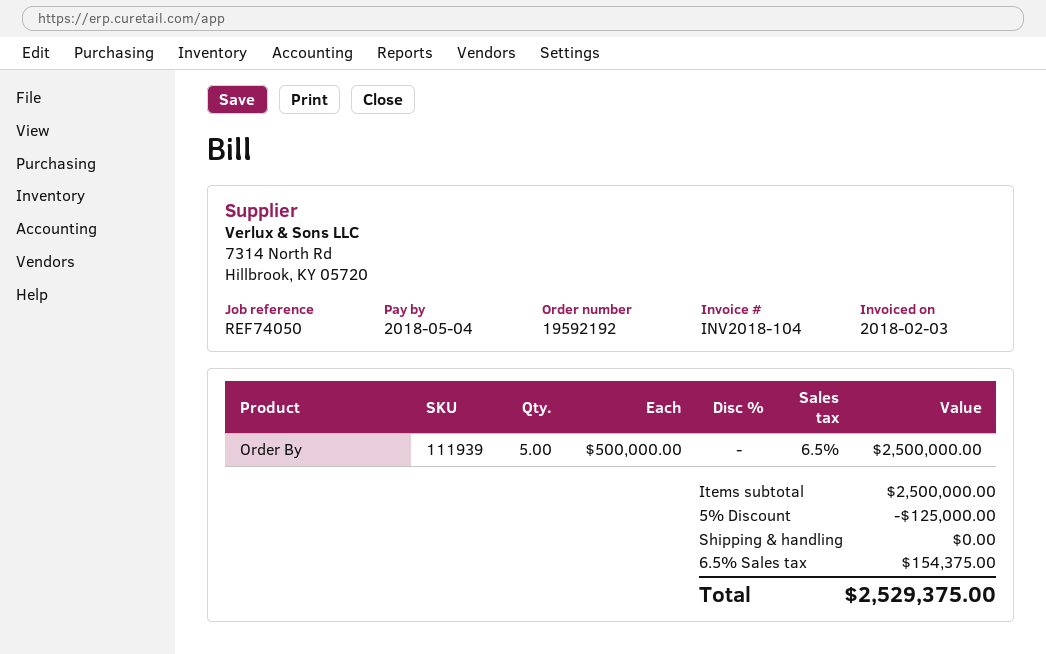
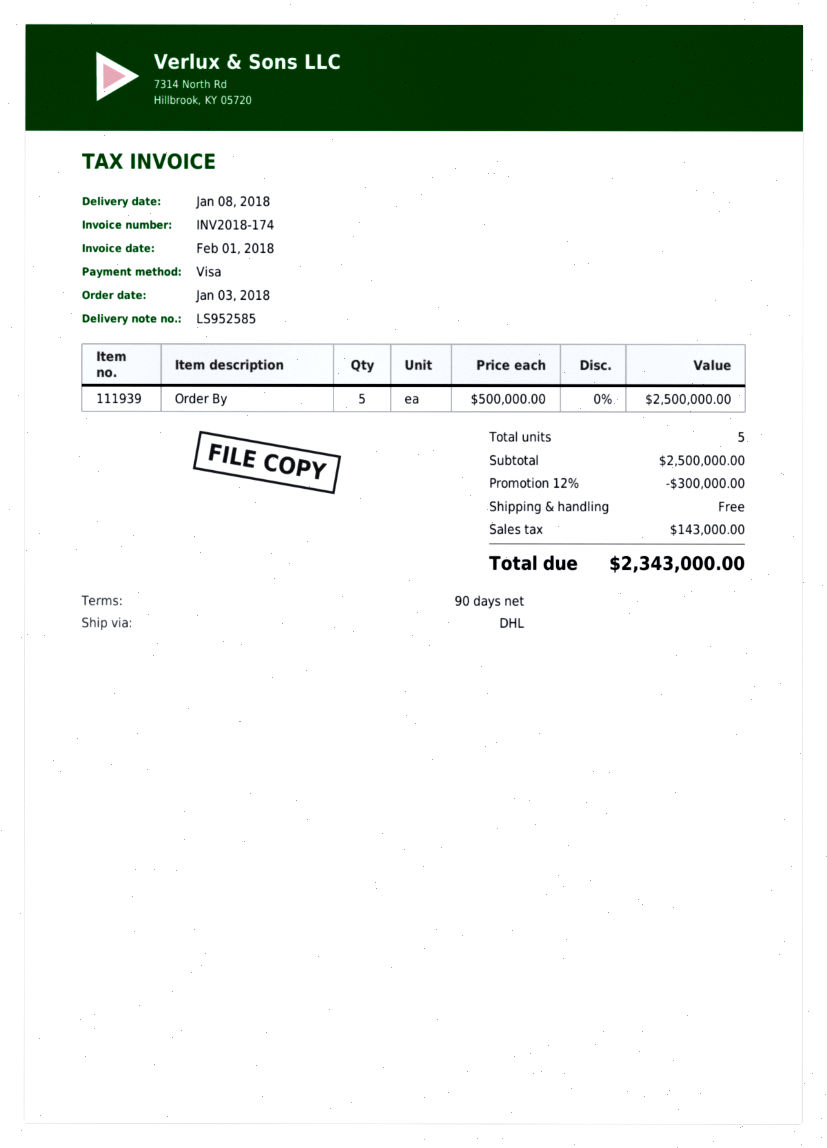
invoice number: INV2018-104 -> INV2018-174
invoice date: 2018-02-03 -> 2018-02-01
discount: 5% = 125000.00 -> 12% = 300000.00
tax: 154375.00 -> 143000.00
total: 2529375.00 -> 2343000.00

